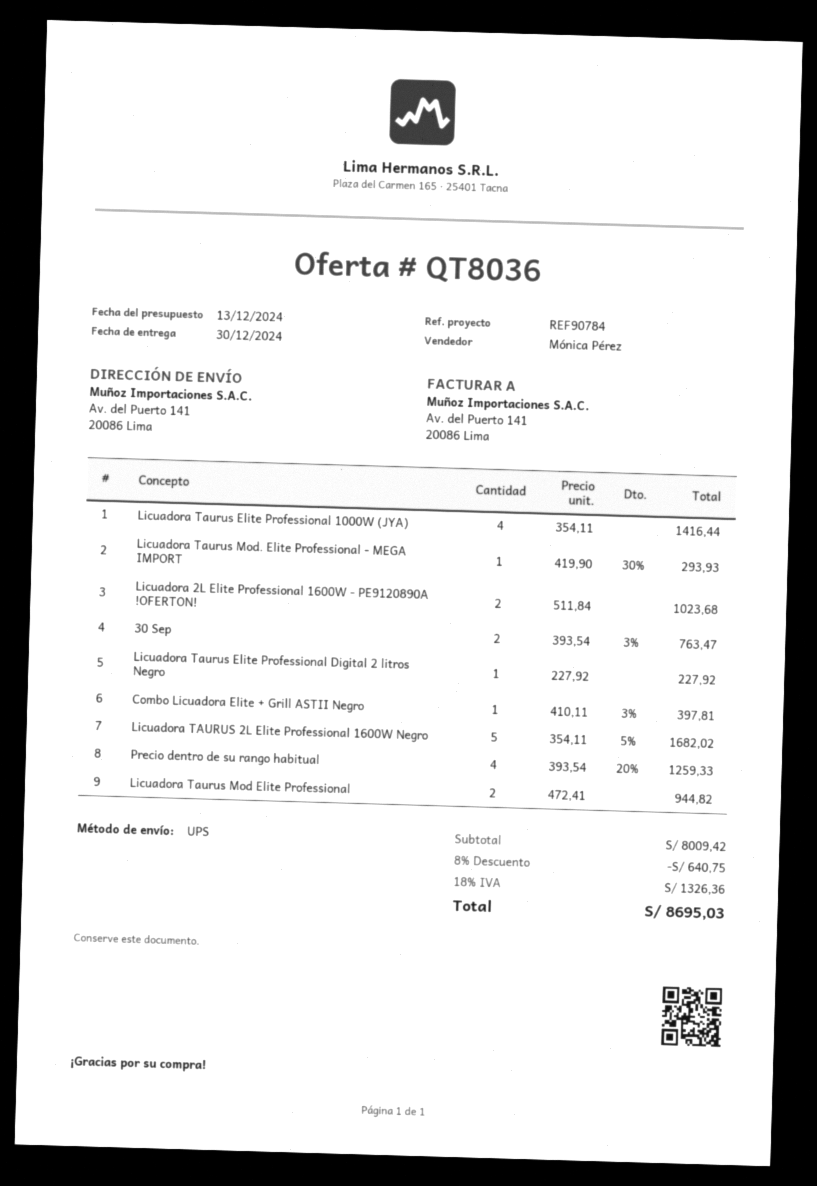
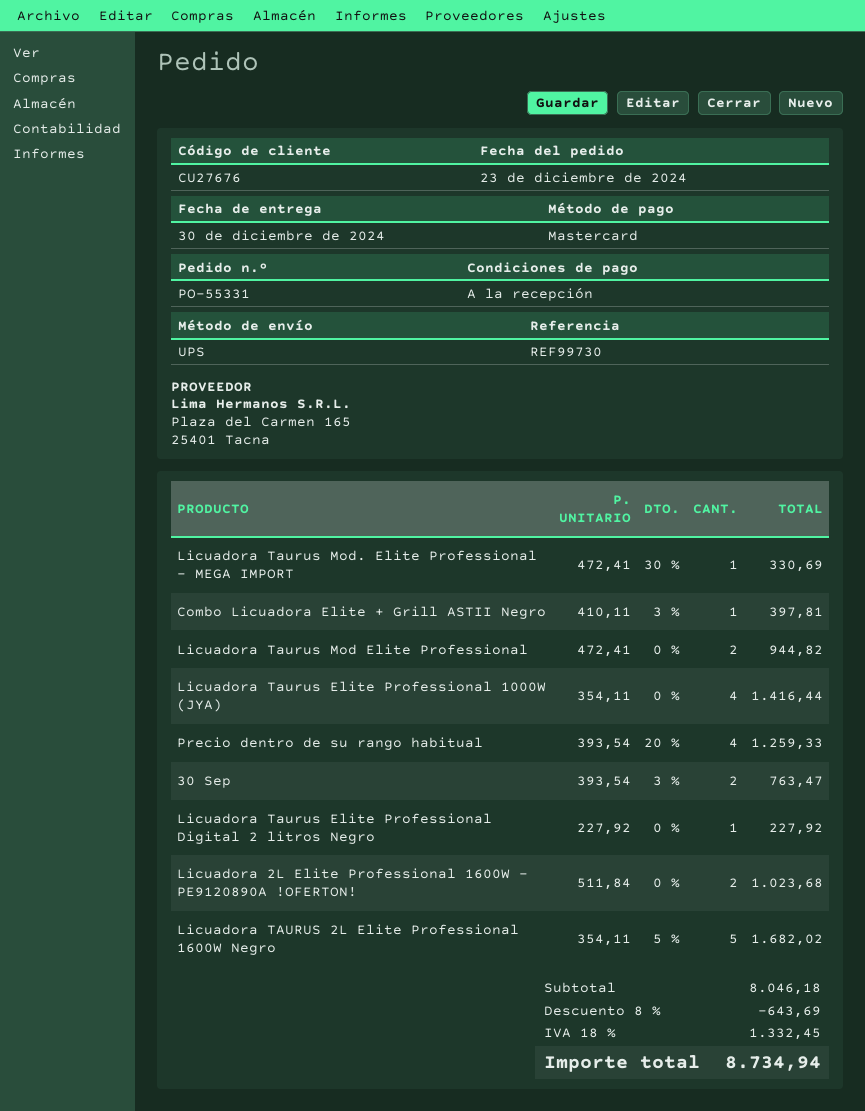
reference: REF90784 -> REF99730
Licuadora Taurus Mod. Elite Professional - MEGA IMPORT: 1 x 419.90 - 30% = 293.93 -> 1 x 472.41 - 30% = 330.69
subtotal: 8009.42 -> 8046.18
discount: 8% = 640.75 -> 8% = 643.69
tax: 18% = 1326.36 -> 18% = 1332.45
total: 8695.03 -> 8734.94

